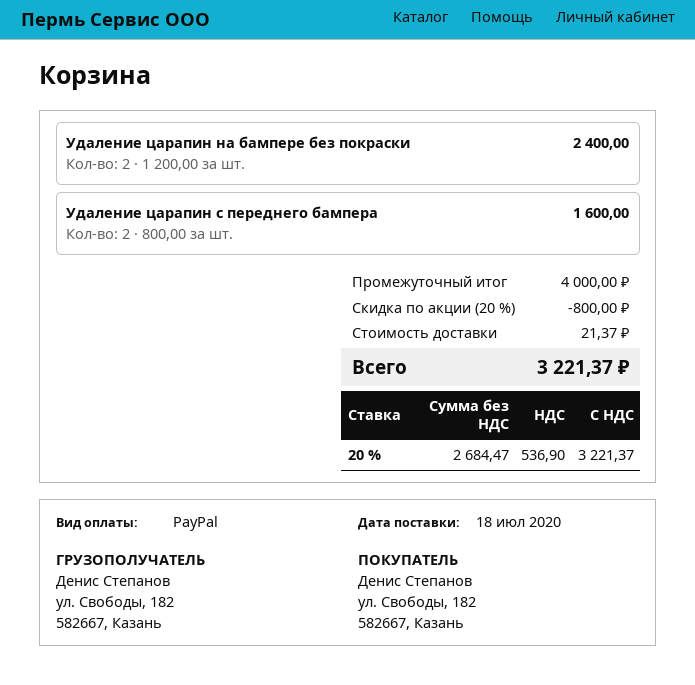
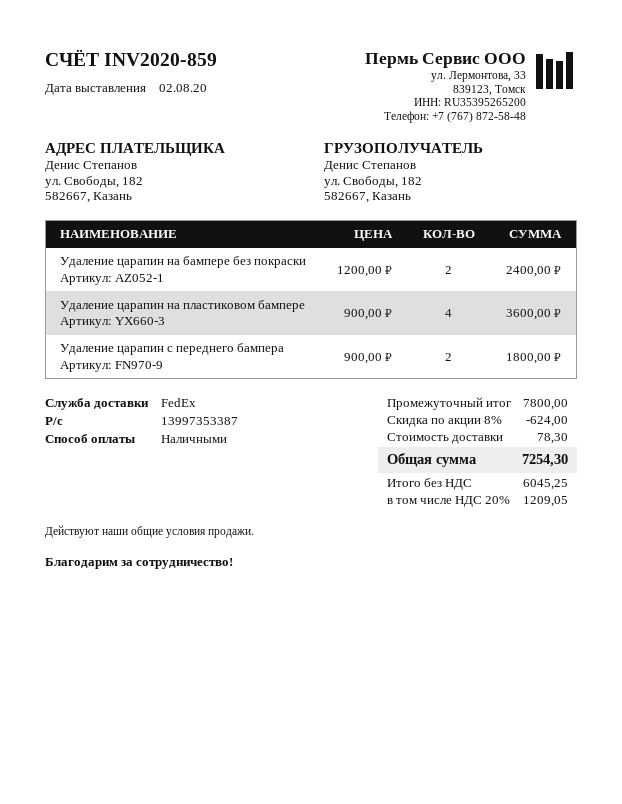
payment method: PayPal -> cash
Удаление царапин с переднего бампера: 2 x 800.00 = 1600.00 -> 2 x 900.00 = 1800.00
Удаление царапин на пластиковом бампере: none -> 4 x 900.00 = 3600.00
subtotal: 4000.00 -> 7800.00
discount: 20% = 800.00 -> 8% = 624.00
shipping: 21.37 -> 78.30
net: 2684.47 -> 6045.25
tax: 20% = 536.90 -> 20% = 1209.05
total: 3221.37 -> 7254.30

